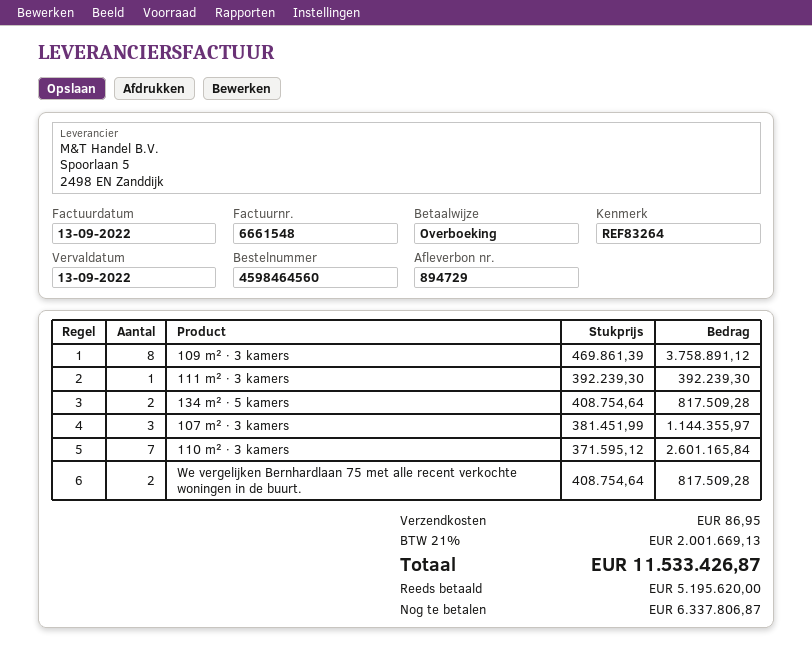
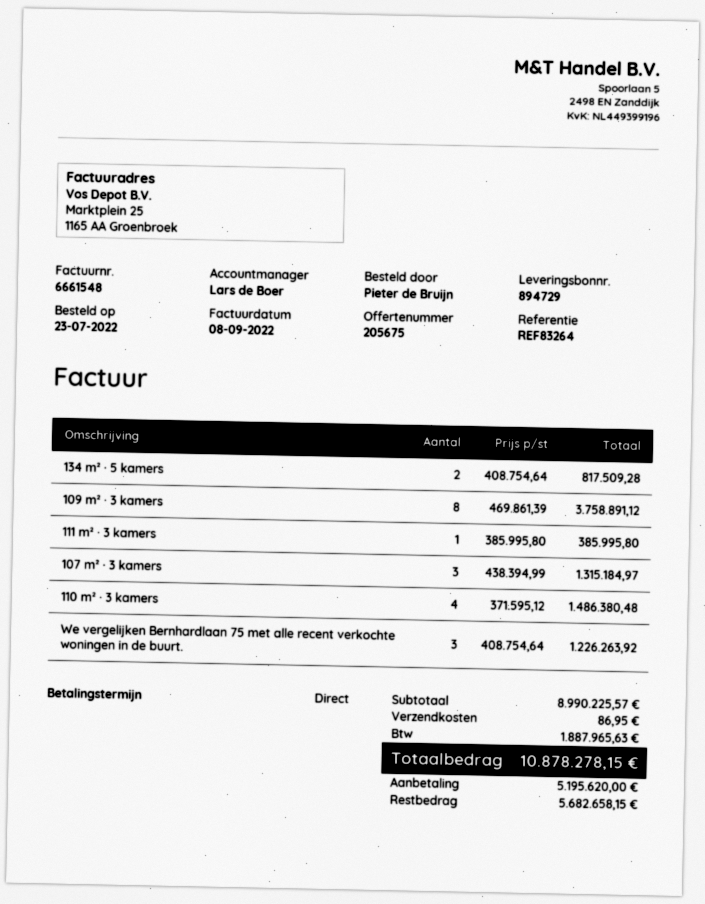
invoice date: 2022-09-13 -> 2022-09-08
111 m² · 3 kamers: 1 x 392239.30 = 392239.30 -> 1 x 385995.80 = 385995.80
107 m² · 3 kamers: 3 x 381451.99 = 1144355.97 -> 3 x 438394.99 = 1315184.97
110 m² · 3 kamers: 7 x 371595.12 = 2601165.84 -> 4 x 371595.12 = 1486380.48
We vergelijken Bernhardlaan 75 met alle recent verkochte woningen in de buurt.: 2 x 408754.64 = 817509.28 -> 3 x 408754.64 = 1226263.92
tax: 2001669.13 -> 1887965.63
total: 11533426.87 -> 10878278.15
balance: 6337806.87 -> 5682658.15

